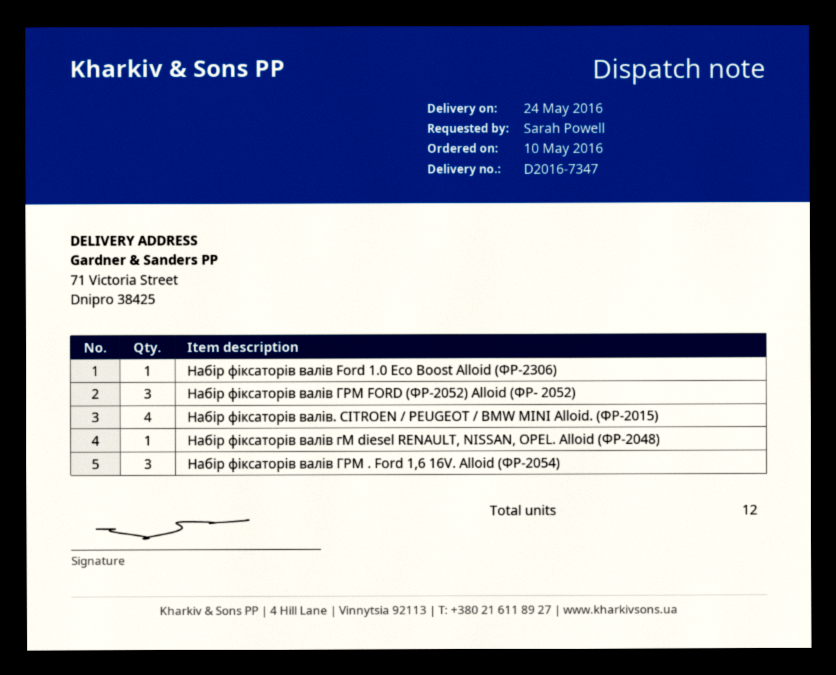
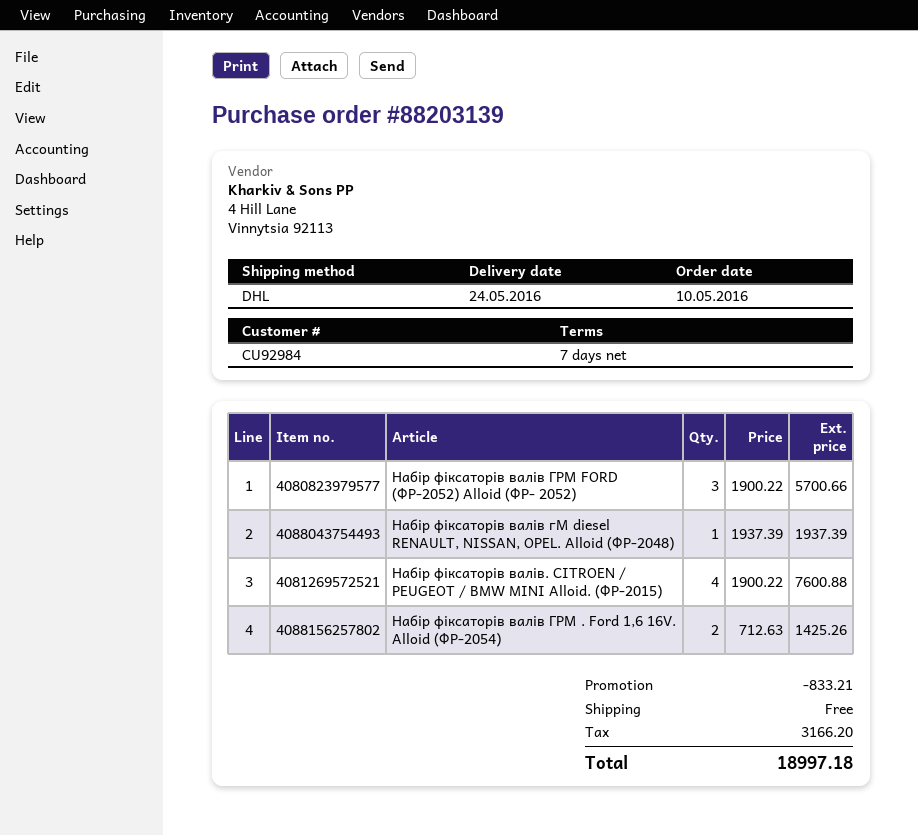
Набір фіксаторів валів Ford 1.0 Eco Boost Alloid (ФР-2306): 1 -> none
Набір фіксаторів валів ГРМ . Ford 1,6 16V. Alloid (ФР-2054): 3 -> 2

